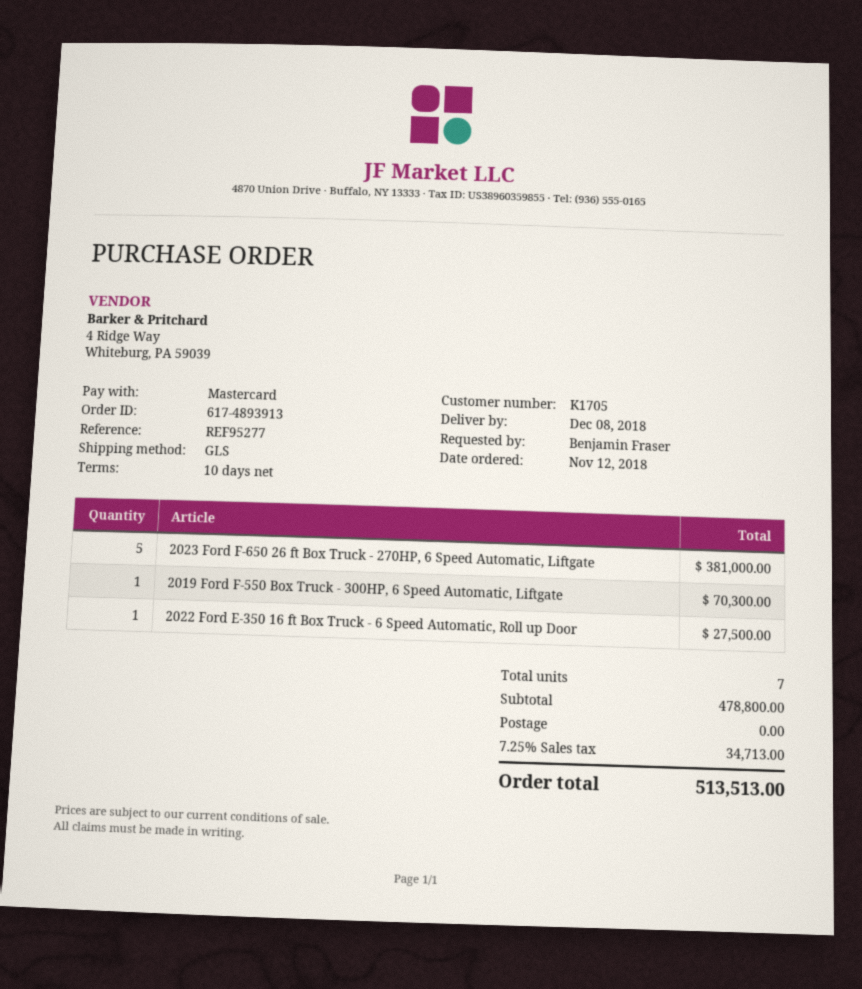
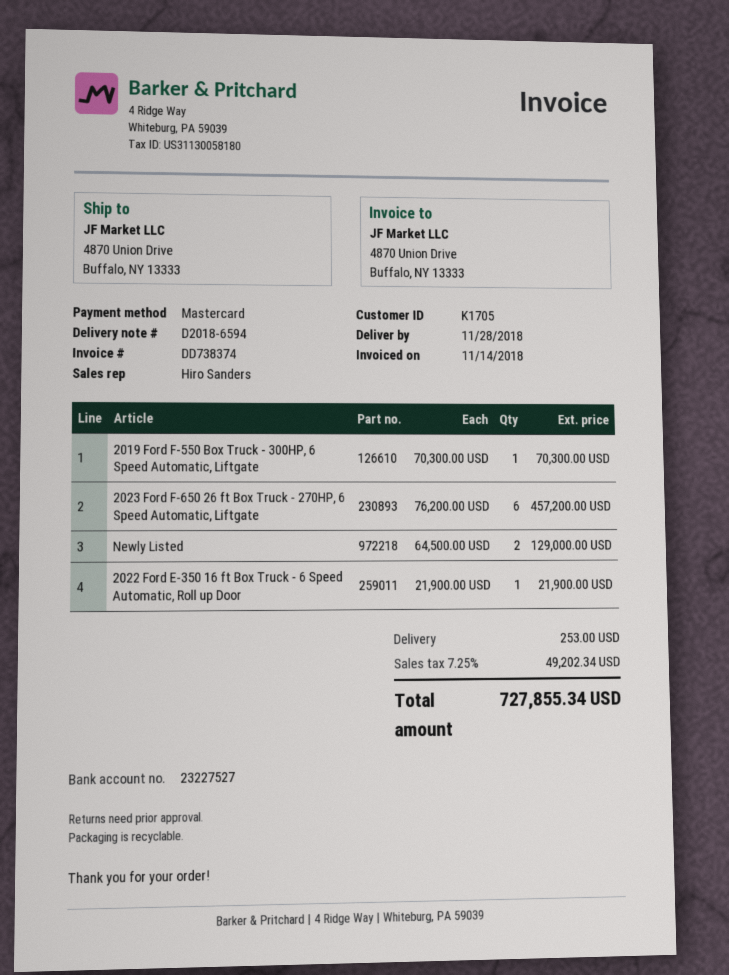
delivery date: 2018-12-08 -> 2018-11-28
2023 Ford F-650 26 ft Box Truck - 270HP, 6 Speed Automatic, Liftgate: 5 for 381000.00 -> 6 for 457200.00
2022 Ford E-350 16 ft Box Truck - 6 Speed Automatic, Roll up Door: 1 for 27500.00 -> 1 for 21900.00
Newly Listed: none -> 2 for 129000.00
shipping: 0.00 -> 253.00
tax: 7.25% = 34713.00 -> 7.25% = 49202.34
total: 513513.00 -> 727855.34

